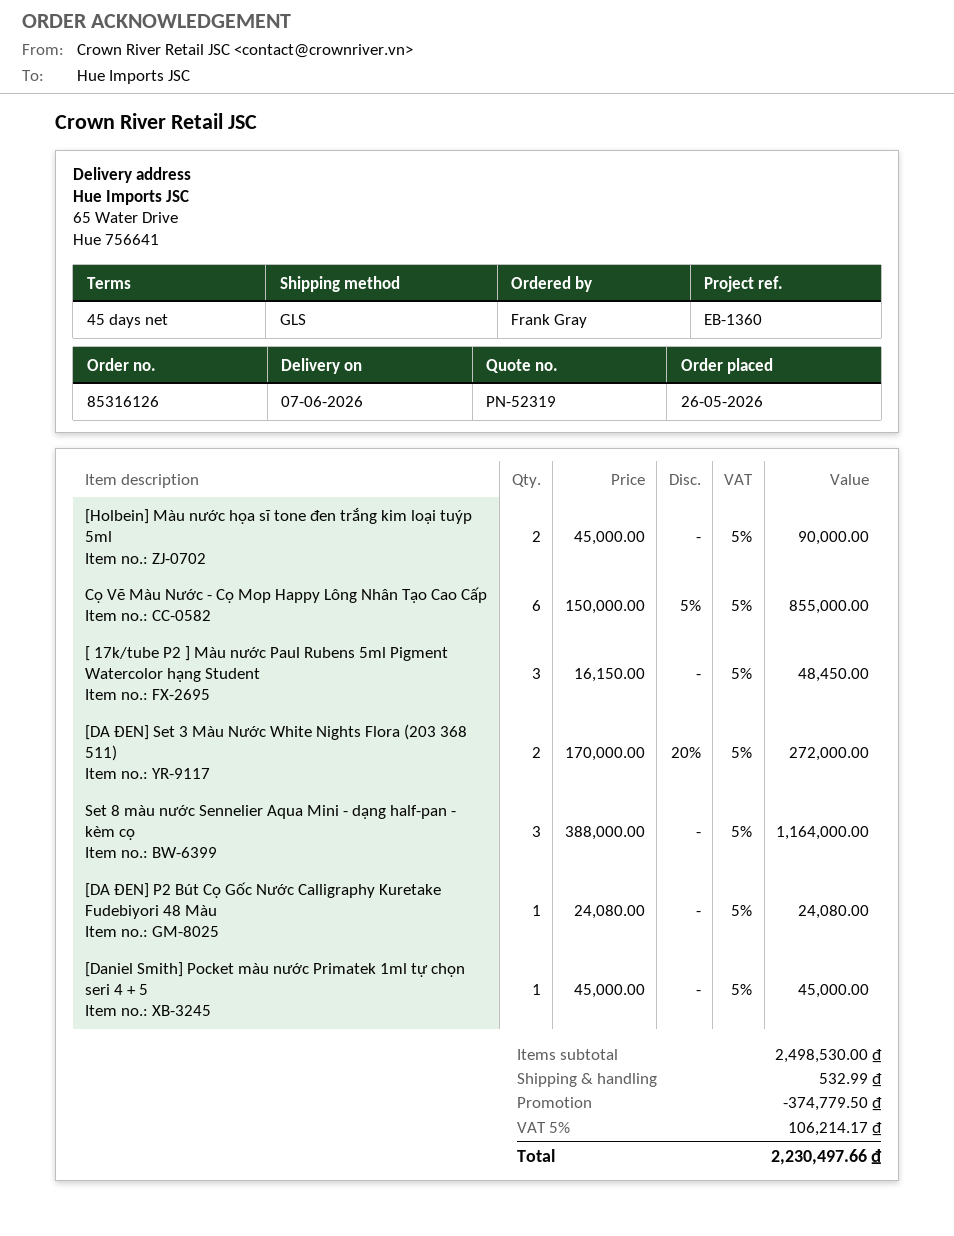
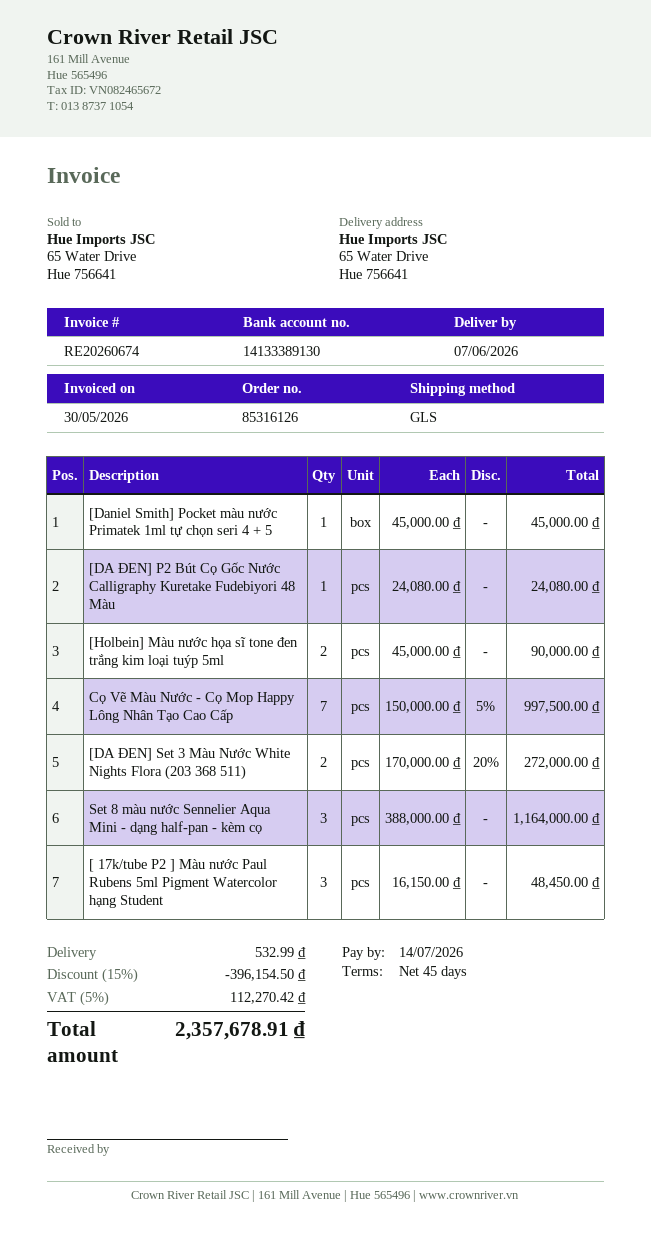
Cọ Vẽ Màu Nước - Cọ Mop Happy Lông Nhân Tạo Cao Cấp: 6 x 150000.00 - 5% = 855000.00 -> 7 x 150000.00 - 5% = 997500.00
discount: 374779.50 -> 396154.50
tax: 5% = 106214.17 -> 5% = 112270.42
total: 2230497.66 -> 2357678.91

